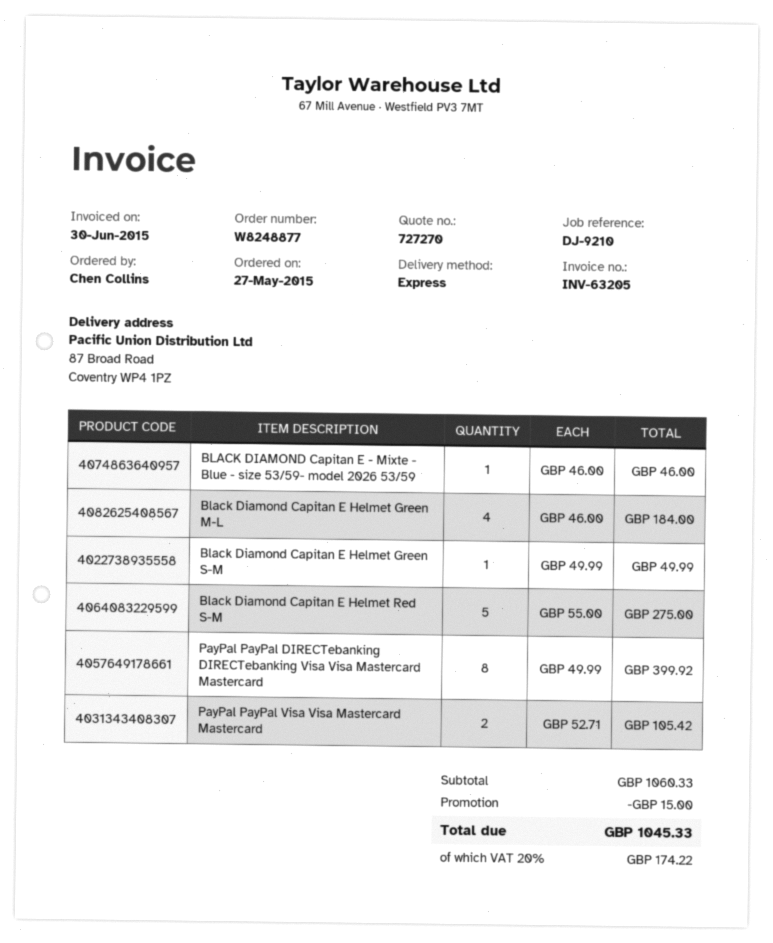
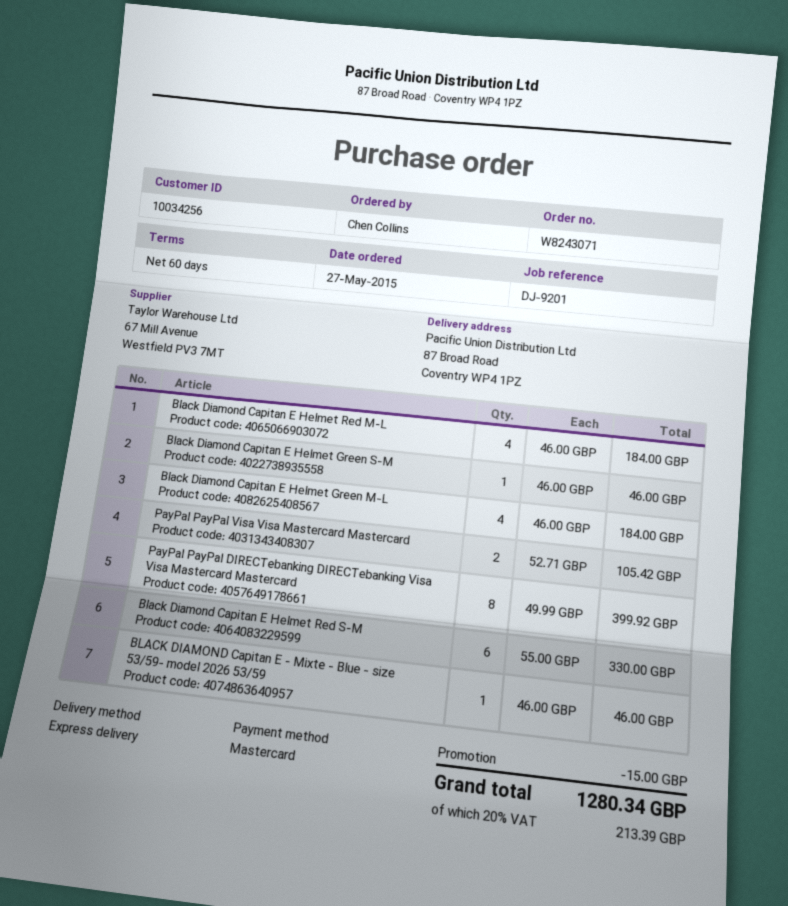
order number: W8248877 -> W8243071
reference: DJ-9210 -> DJ-9201
Black Diamond Capitan E Helmet Green S-M: 1 x 49.99 = 49.99 -> 1 x 46.00 = 46.00
Black Diamond Capitan E Helmet Red S-M: 5 x 55.00 = 275.00 -> 6 x 55.00 = 330.00
Black Diamond Capitan E Helmet Red M-L: none -> 4 x 46.00 = 184.00
tax: 20% = 174.22 -> 20% = 213.39
total: 1045.33 -> 1280.34

